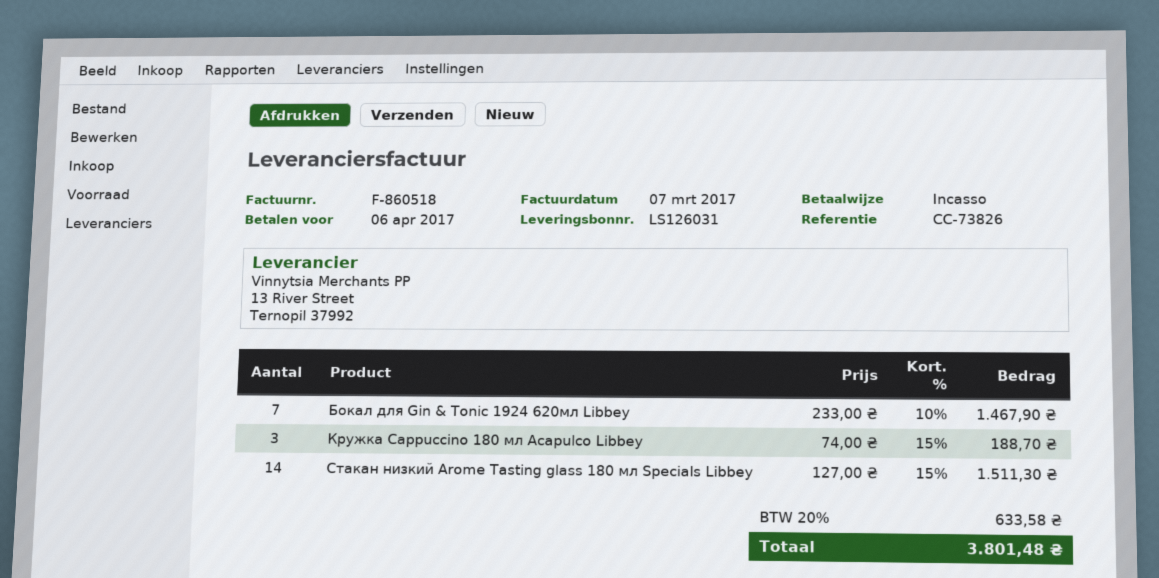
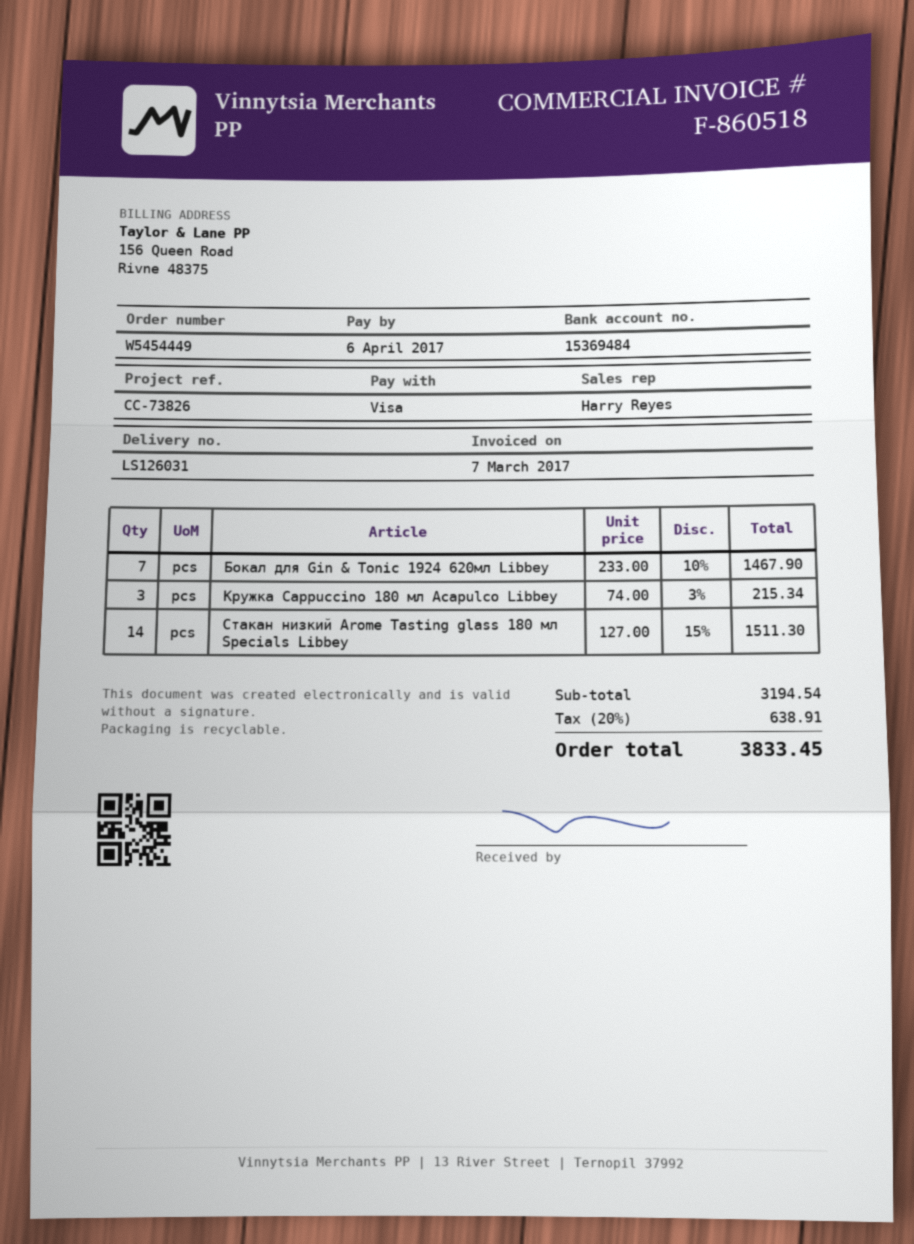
payment method: direct debit -> Visa
Кружка Cappuccino 180 мл Acapulco Libbey: 3 x 74.00 - 15% = 188.70 -> 3 x 74.00 - 3% = 215.34
tax: 20% = 633.58 -> 20% = 638.91
total: 3801.48 -> 3833.45

